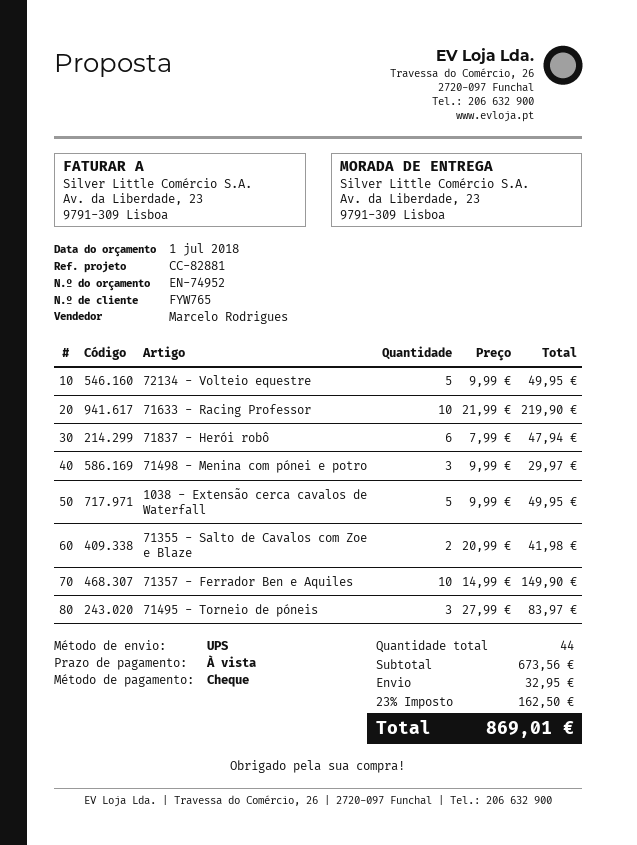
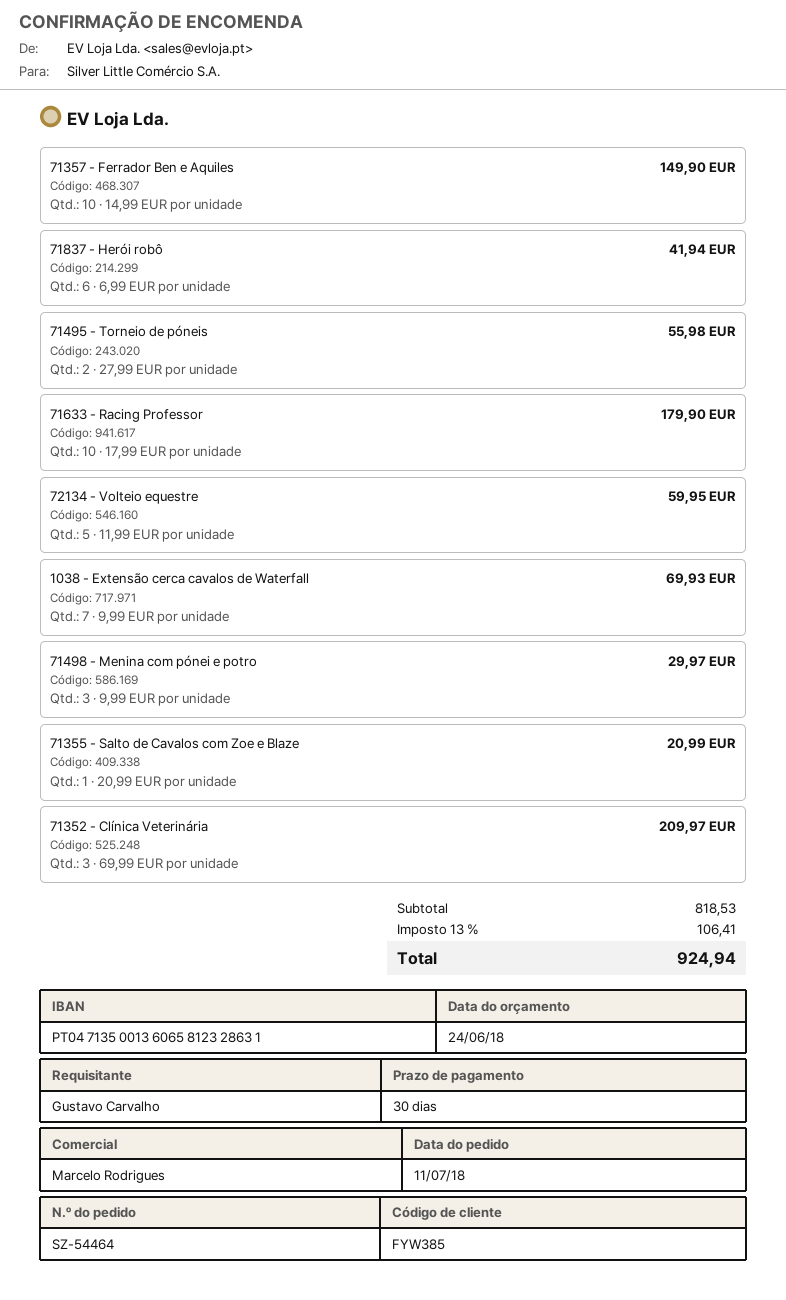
quote date: 2018-07-01 -> 2018-06-24
payment terms: on receipt -> 30 days
customer number: FYW765 -> FYW385
72134 - Volteio equestre: 5 x 9.99 = 49.95 -> 5 x 11.99 = 59.95
71633 - Racing Professor: 10 x 21.99 = 219.90 -> 10 x 17.99 = 179.90
71837 - Herói robô: 6 x 7.99 = 47.94 -> 6 x 6.99 = 41.94
1038 - Extensão cerca cavalos de Waterfall: 5 x 9.99 = 49.95 -> 7 x 9.99 = 69.93
71355 - Salto de Cavalos com Zoe e Blaze: 2 x 20.99 = 41.98 -> 1 x 20.99 = 20.99
71495 - Torneio de póneis: 3 x 27.99 = 83.97 -> 2 x 27.99 = 55.98
71352 - Clínica Veterinária: none -> 3 x 69.99 = 209.97
subtotal: 673.56 -> 818.53
shipping: 32.95 -> none
tax: 23% = 162.50 -> 13% = 106.41
total: 869.01 -> 924.94

